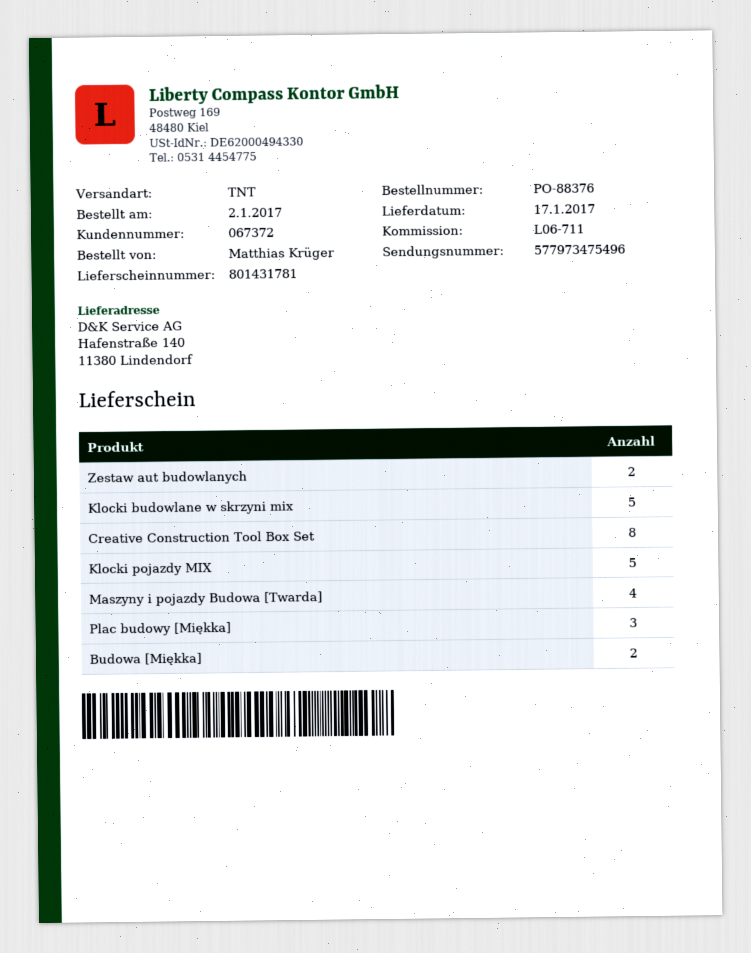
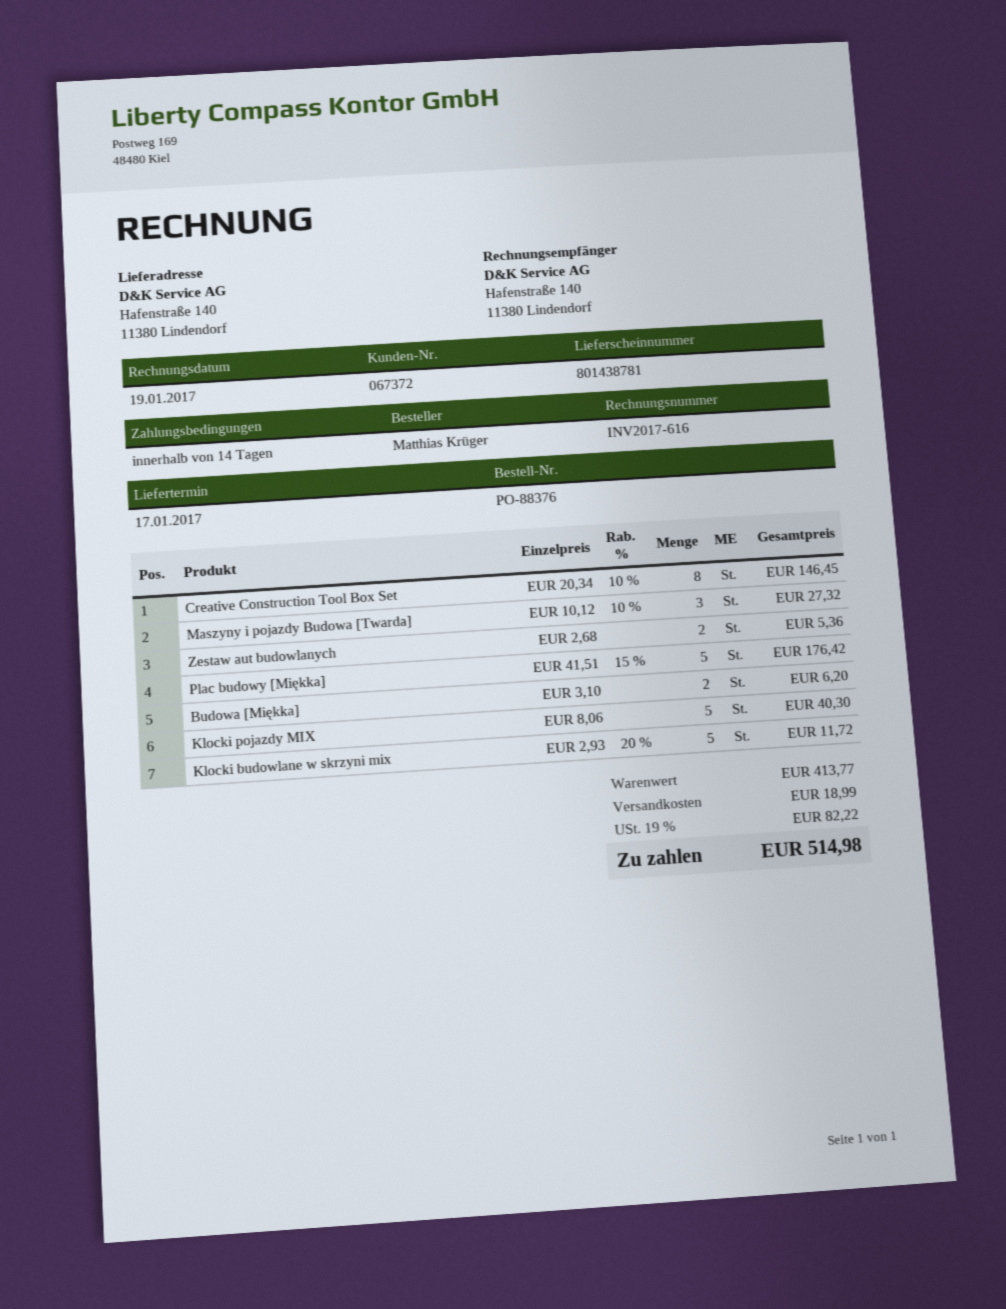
delivery note number: 801431781 -> 801438781
Maszyny i pojazdy Budowa [Twarda]: 4 -> 3
Plac budowy [Miękka]: 3 -> 5

